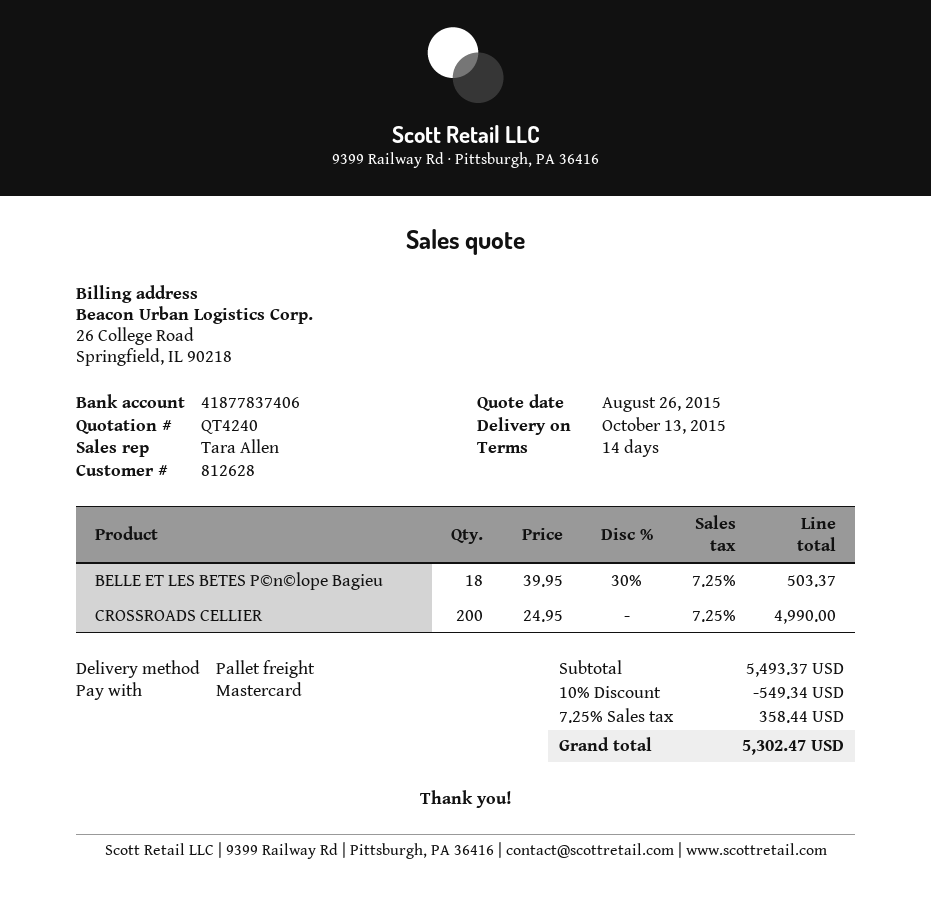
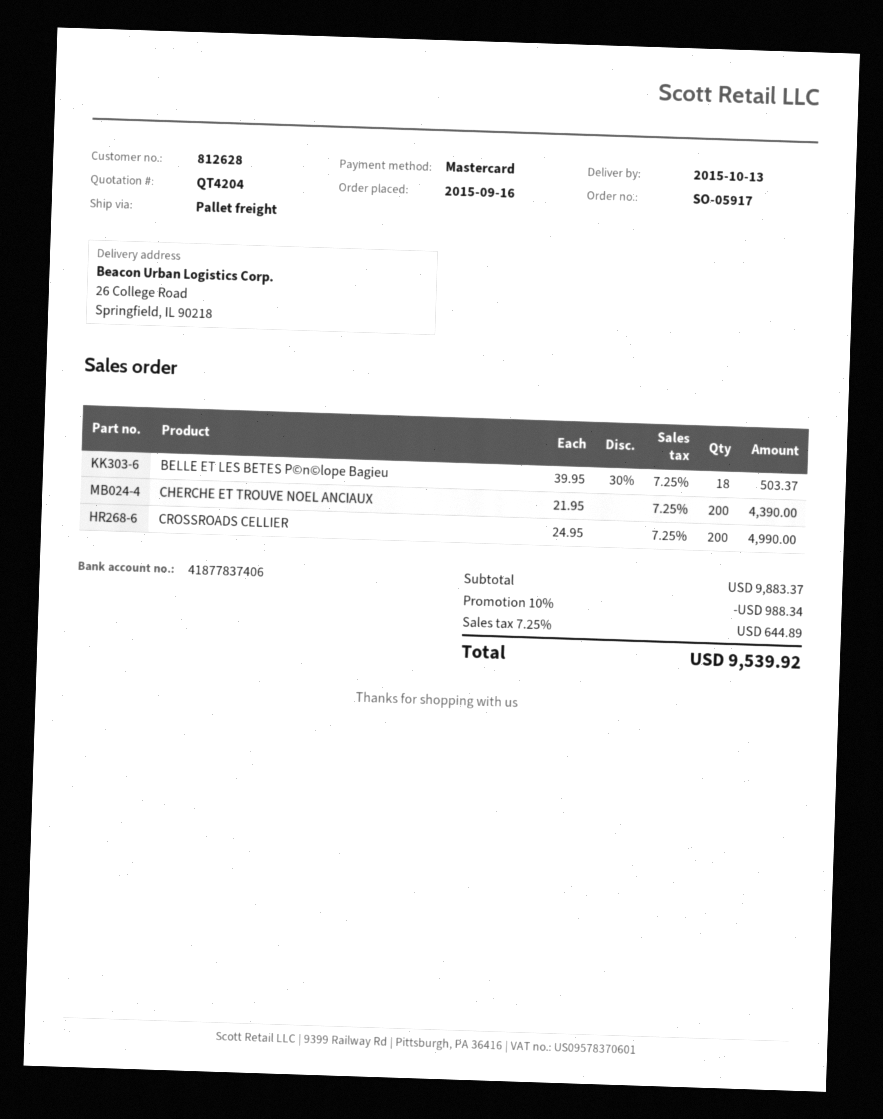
quote number: QT4240 -> QT4204
CHERCHE ET TROUVE NOEL ANCIAUX: none -> 200 x 21.95 = 4390.00
subtotal: 5493.37 -> 9883.37
discount: 10% = 549.34 -> 10% = 988.34
tax: 7.25% = 358.44 -> 7.25% = 644.89
total: 5302.47 -> 9539.92

